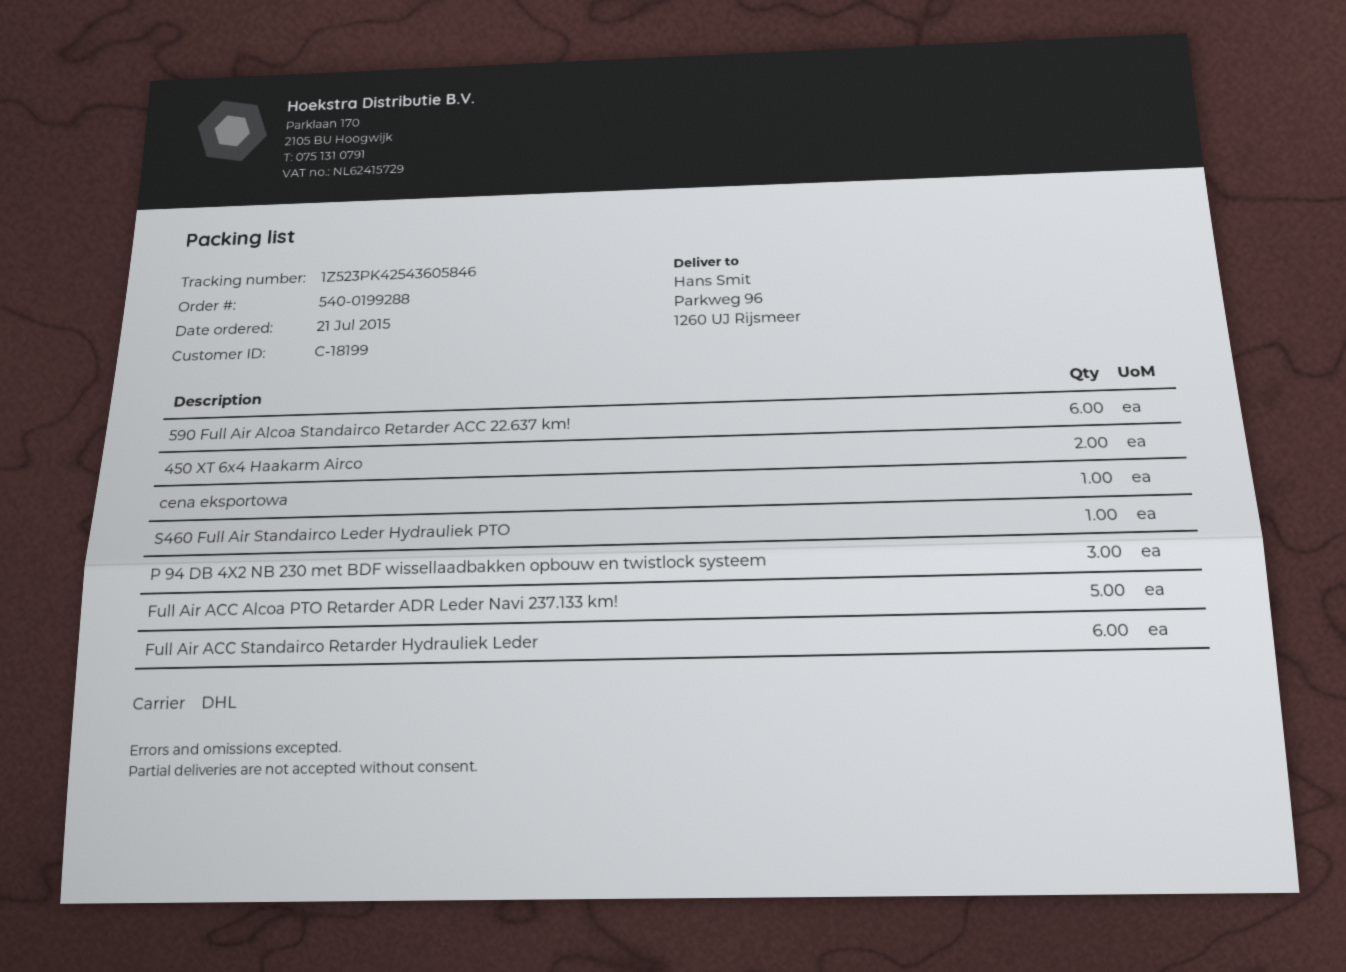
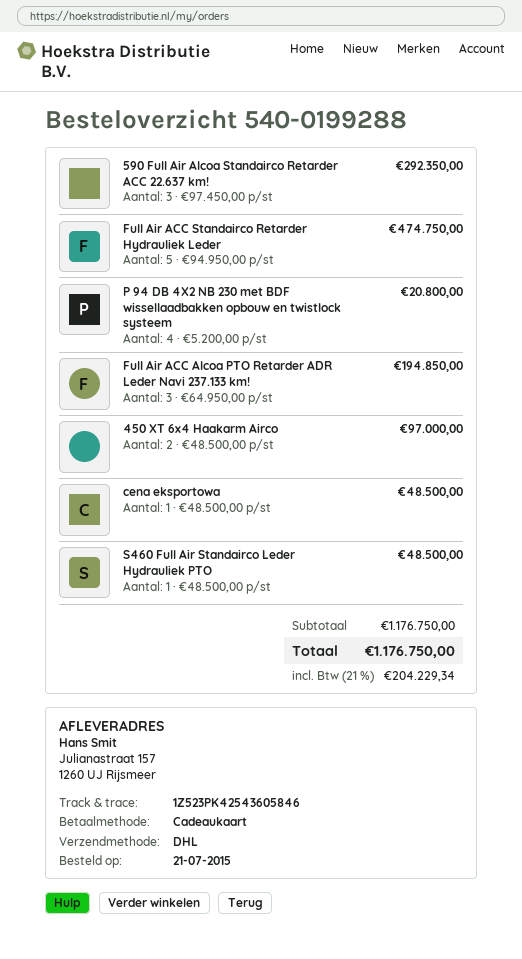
ship to: Parkweg 96, 1260 UJ Rijsmeer -> Julianastraat 157, 1260 UJ Rijsmeer
590 Full Air Alcoa Standairco Retarder ACC 22.637 km!: 6 -> 3
P 94 DB 4X2 NB 230 met BDF wissellaadbakken opbouw en twistlock systeem: 3 -> 4
Full Air ACC Alcoa PTO Retarder ADR Leder Navi 237.133 km!: 5 -> 3
Full Air ACC Standairco Retarder Hydrauliek Leder: 6 -> 5

